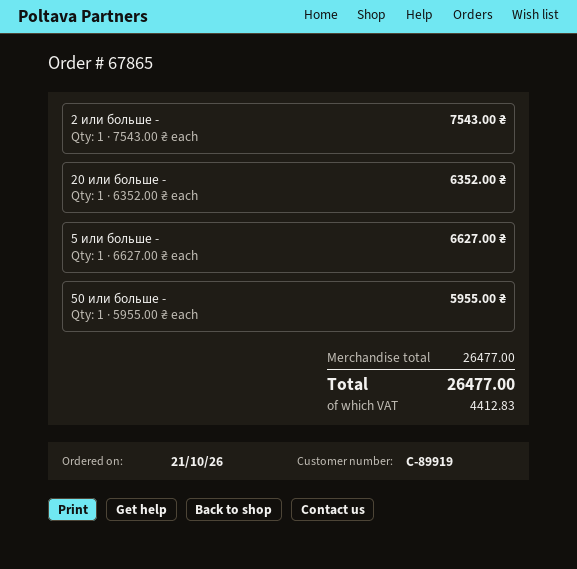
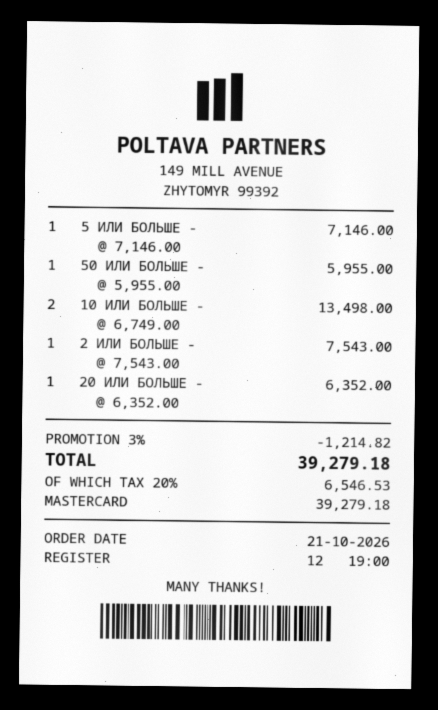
5 или больше -: 1 x 6627.00 = 6627.00 -> 1 x 7146.00 = 7146.00
10 ИЛИ БОЛЬШЕ -: none -> 2 x 6749.00 = 13498.00
discount: none -> 3% = 1214.82
tax: 4412.83 -> 6546.53
total: 26477.00 -> 39279.18

